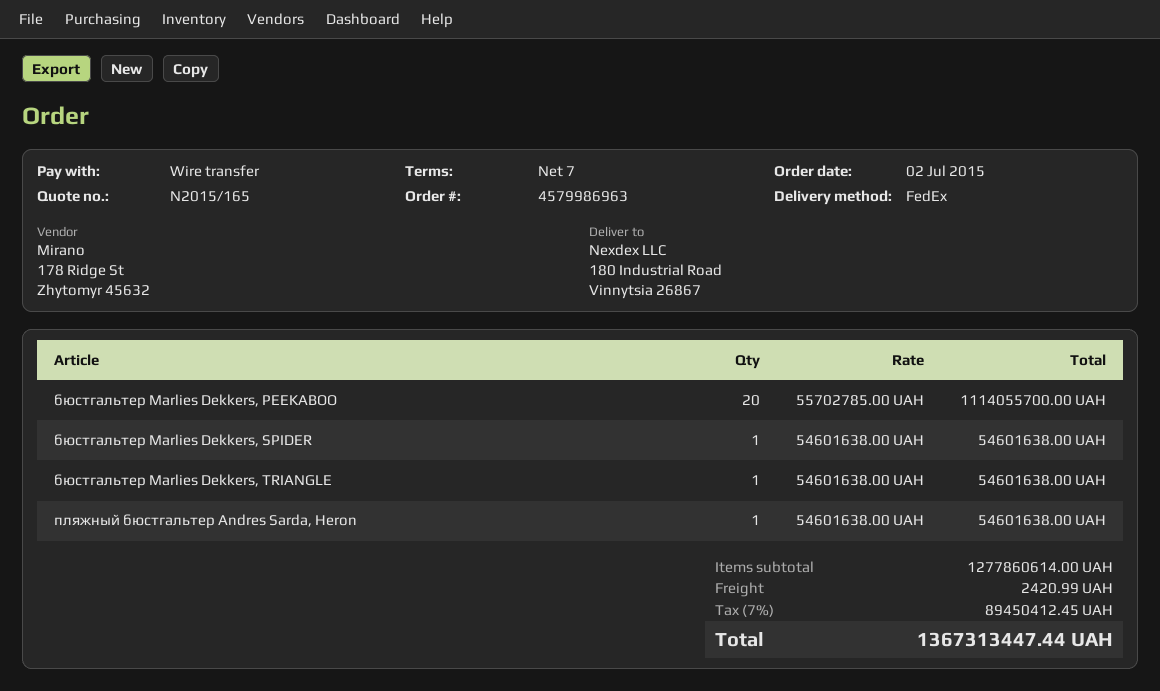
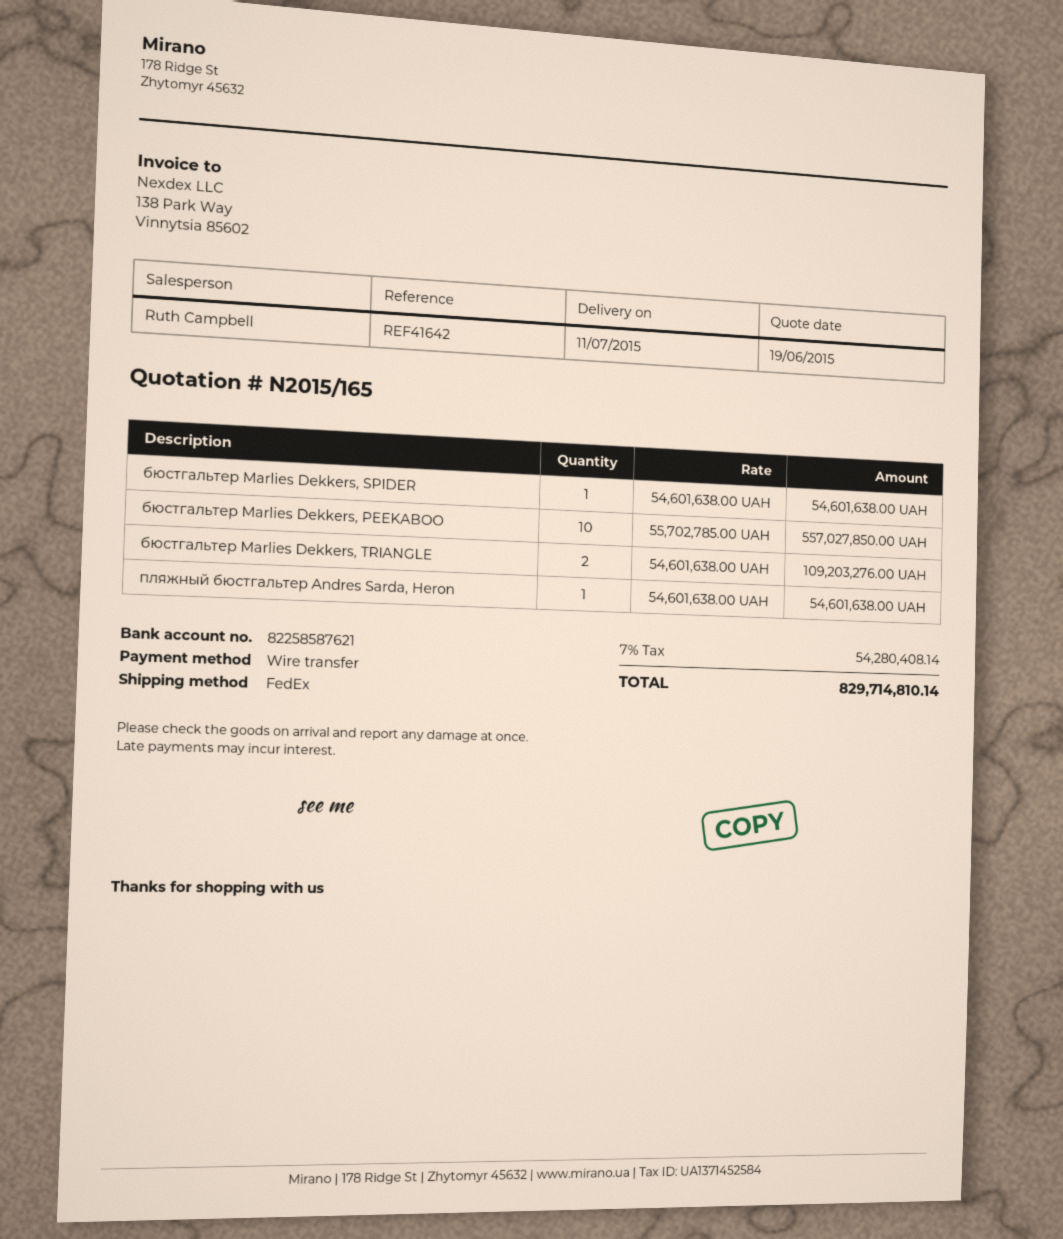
бюстгальтер Marlies Dekkers, PEEKABOO: 20 x 55702785.00 = 1114055700.00 -> 10 x 55702785.00 = 557027850.00
бюстгальтер Marlies Dekkers, TRIANGLE: 1 x 54601638.00 = 54601638.00 -> 2 x 54601638.00 = 109203276.00
shipping: 2420.99 -> none
tax: 7% = 89450412.45 -> 7% = 54280408.14
total: 1367313447.44 -> 829714810.14

